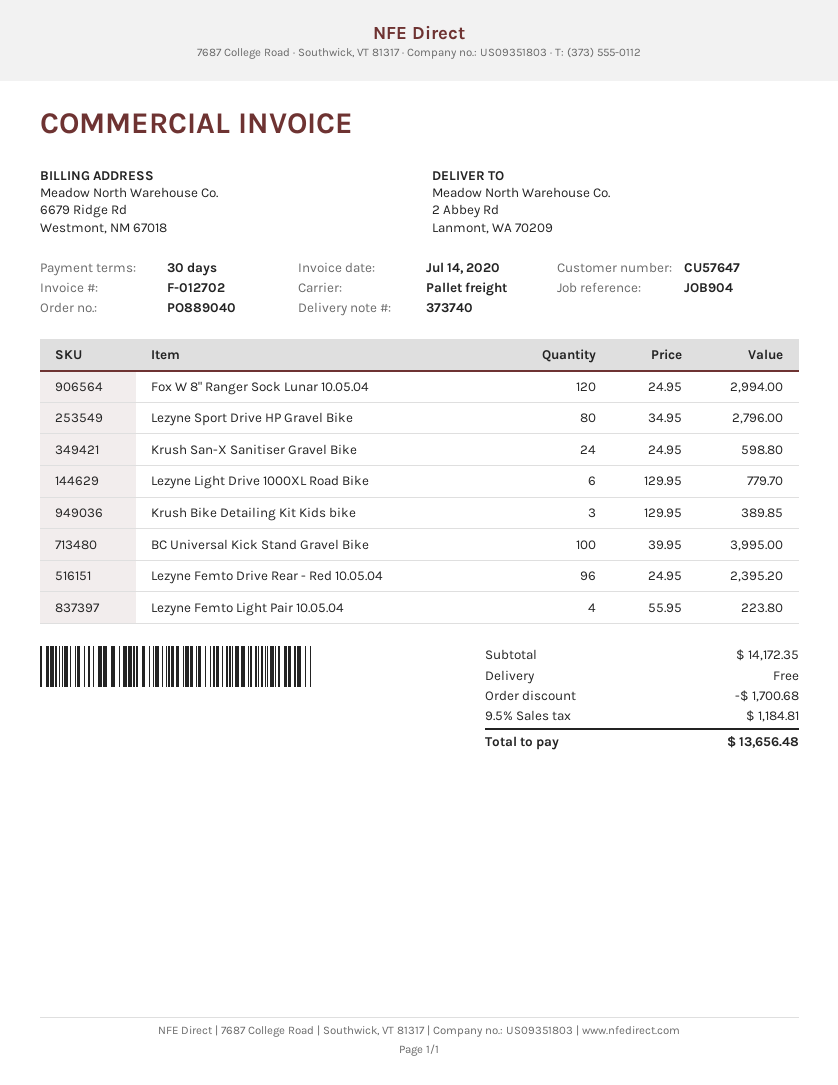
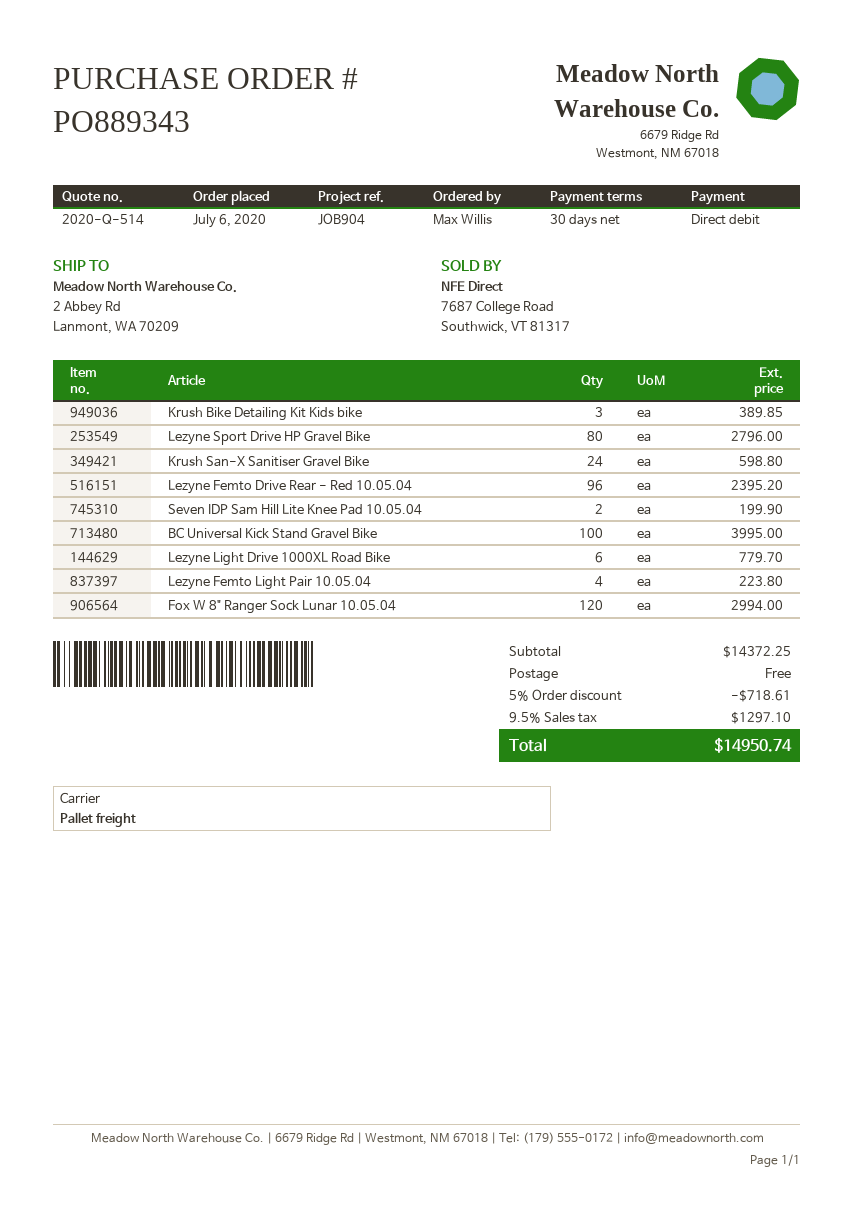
order number: PO889040 -> PO889343
Seven IDP Sam Hill Lite Knee Pad 10.05.04: none -> 2 for 199.90
subtotal: 14172.35 -> 14372.25
discount: 1700.68 -> 718.61
tax: 9.5% = 1184.81 -> 9.5% = 1297.10
total: 13656.48 -> 14950.74

